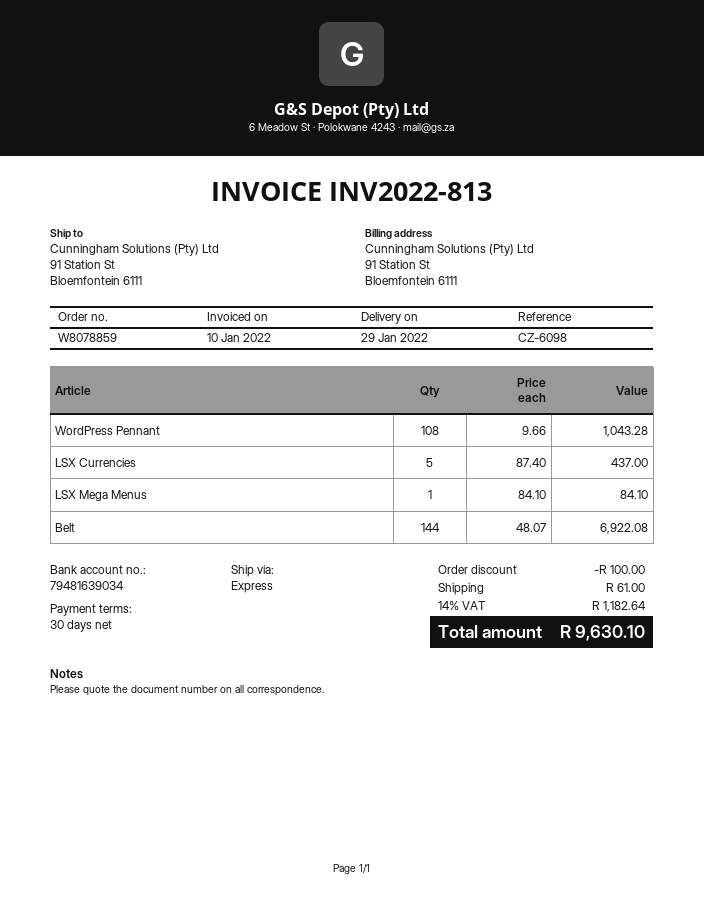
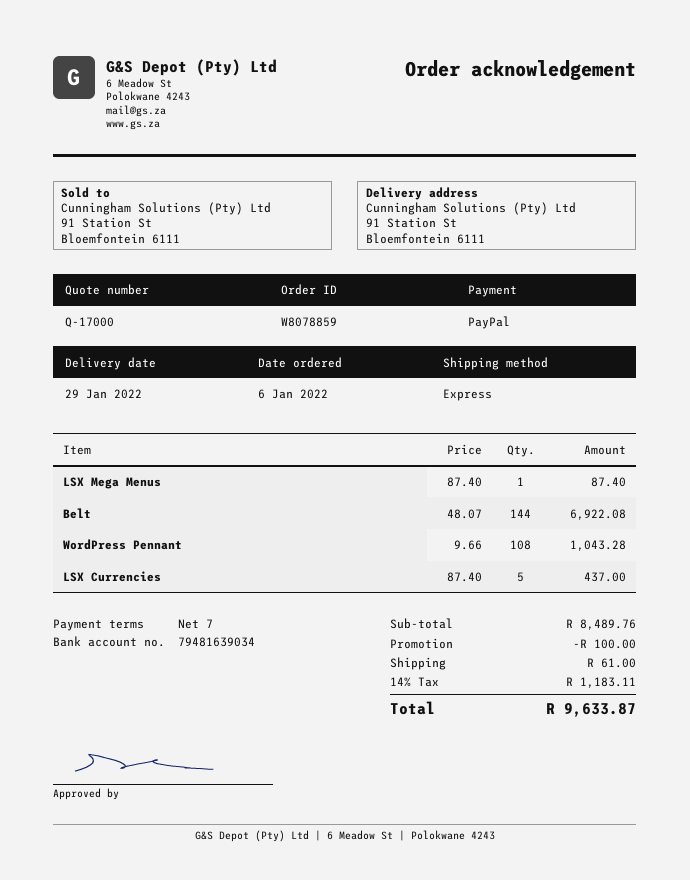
payment terms: 30 days -> 7 days
LSX Mega Menus: 1 x 84.10 = 84.10 -> 1 x 87.40 = 87.40
tax: 14% = 1182.64 -> 14% = 1183.11
total: 9630.10 -> 9633.87

